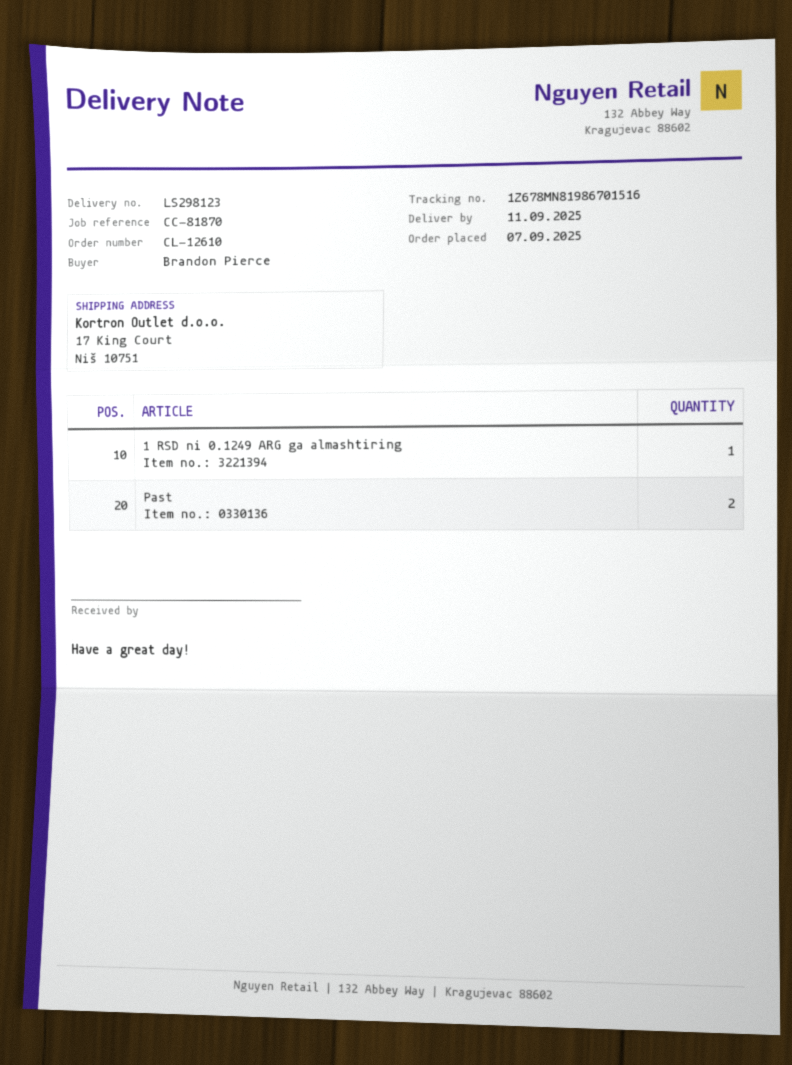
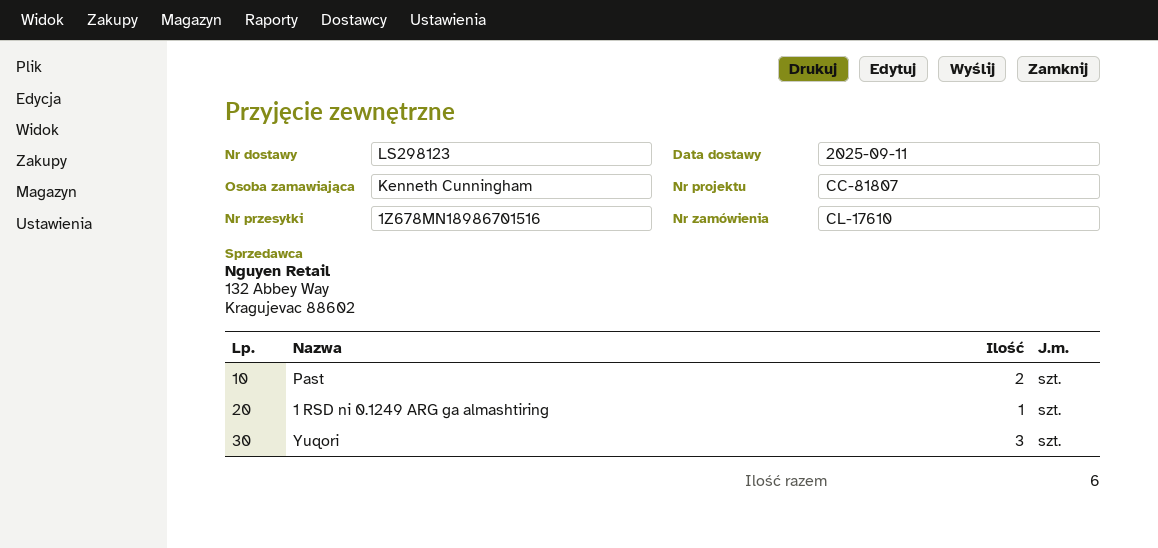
order number: CL-12610 -> CL-17610
reference: CC-81870 -> CC-81807
ordered by: Brandon Pierce -> Kenneth Cunningham
tracking number: 1Z678MN81986701516 -> 1Z678MN18986701516
Yuqori: none -> 3

